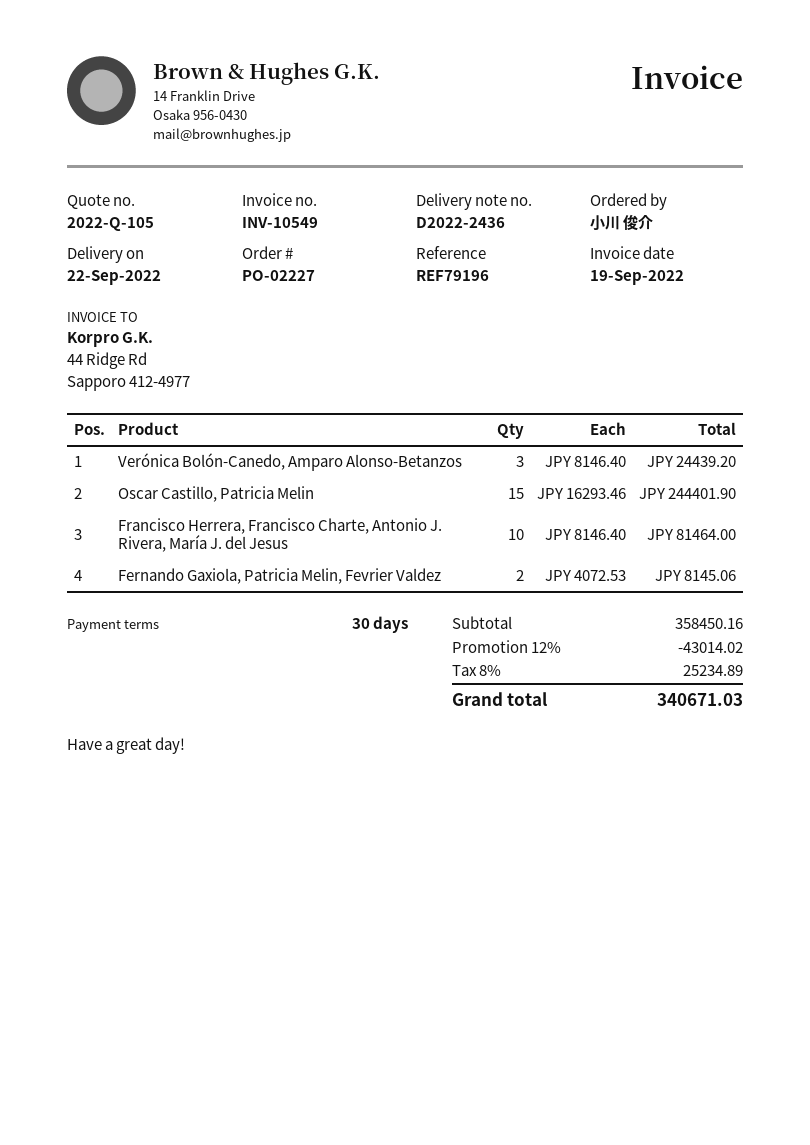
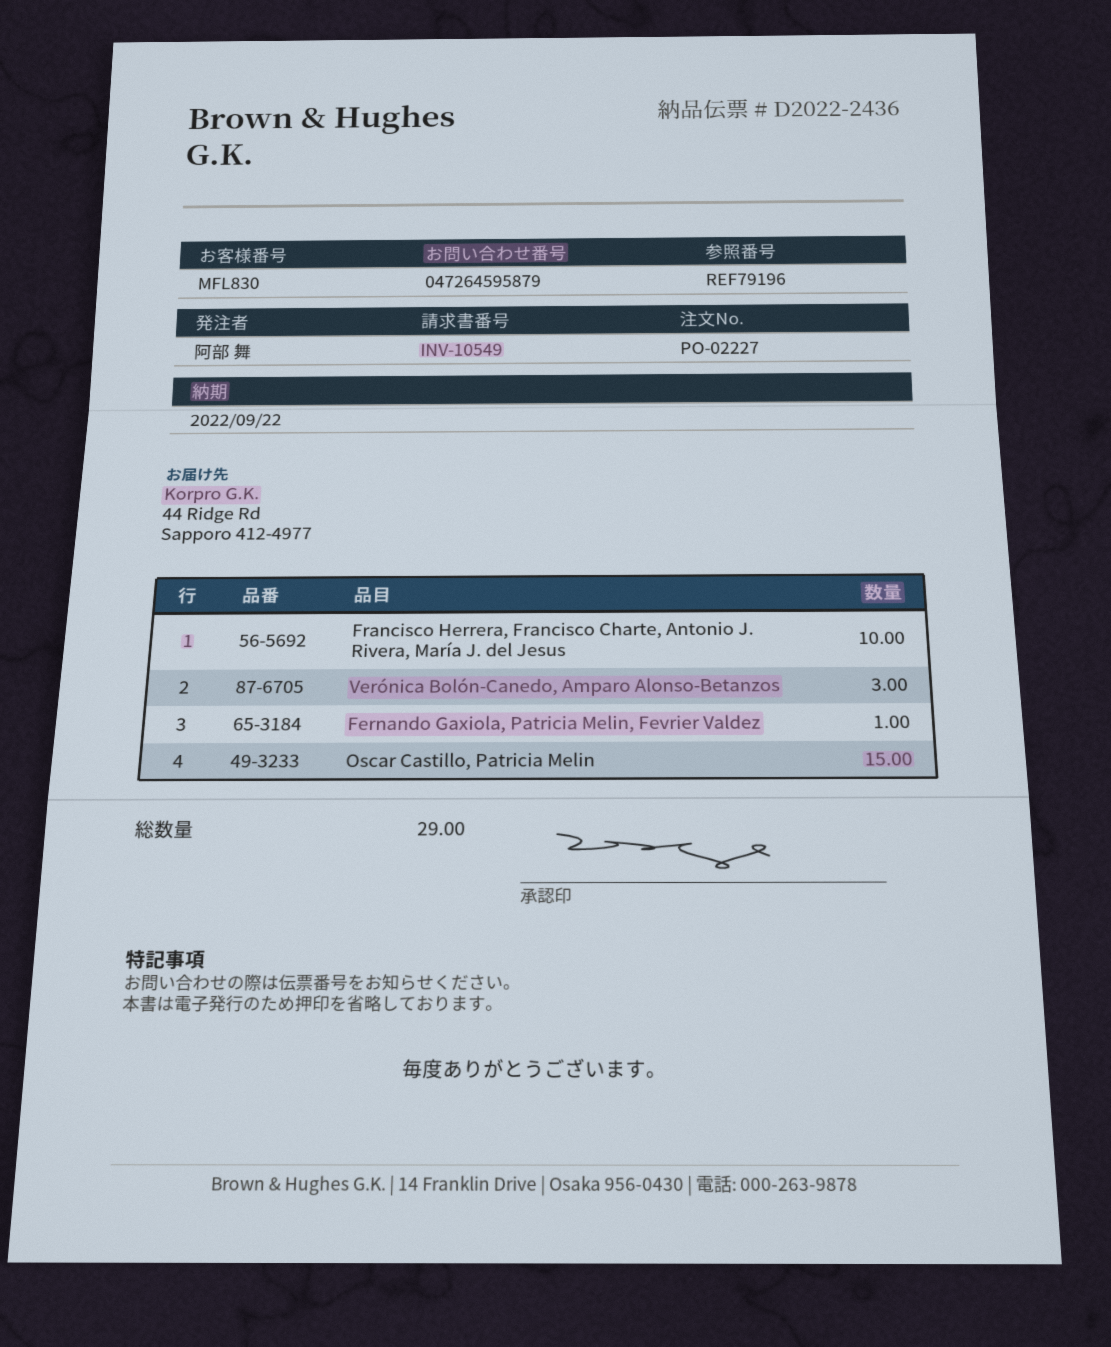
ordered by: 小川 俊介 -> 阿部 舞
Fernando Gaxiola, Patricia Melin, Fevrier Valdez: 2 -> 1

